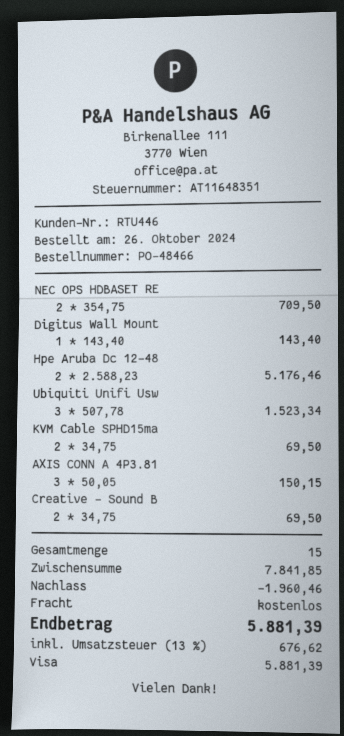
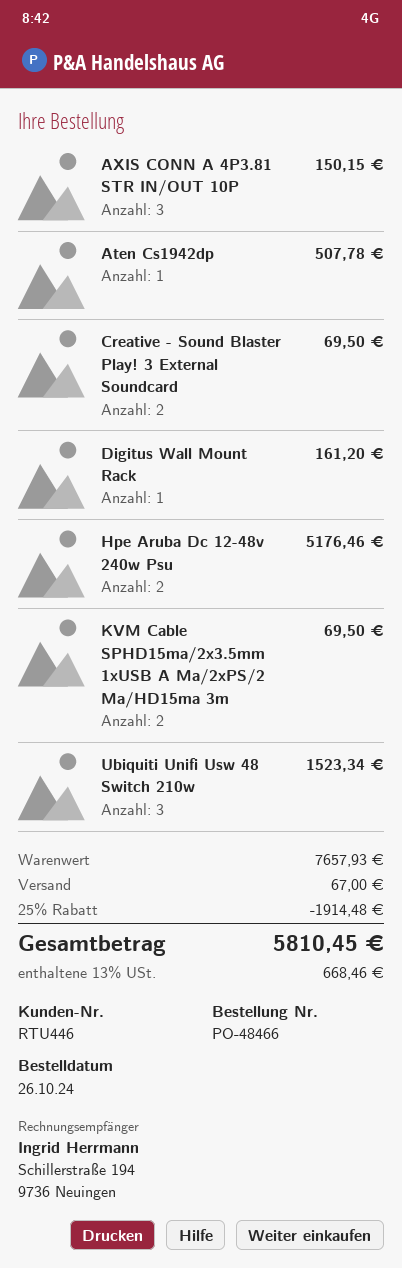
NEC OPS HDBASET RE: 2 for 709.50 -> none
Digitus Wall Mount: 1 for 143.40 -> 1 for 161.20
Aten Cs1942dp: none -> 1 for 507.78
subtotal: 7841.85 -> 7657.93
discount: 1960.46 -> 1914.48
shipping: 0.00 -> 67.00
tax: 13% = 676.62 -> 13% = 668.46
total: 5881.39 -> 5810.45

